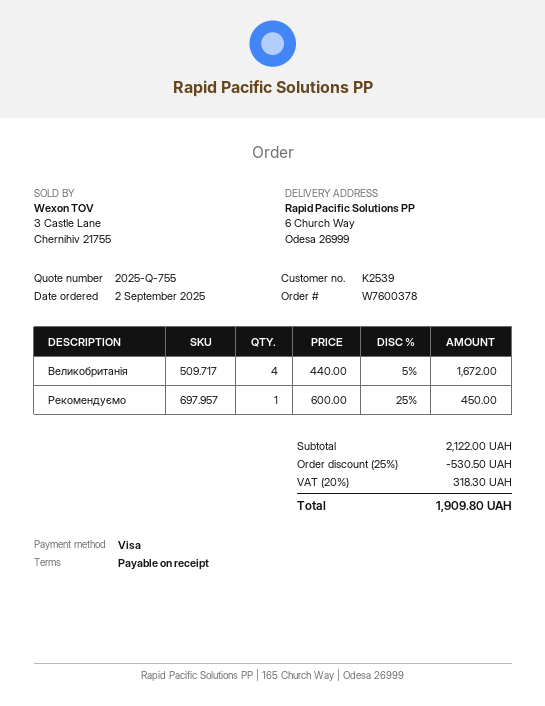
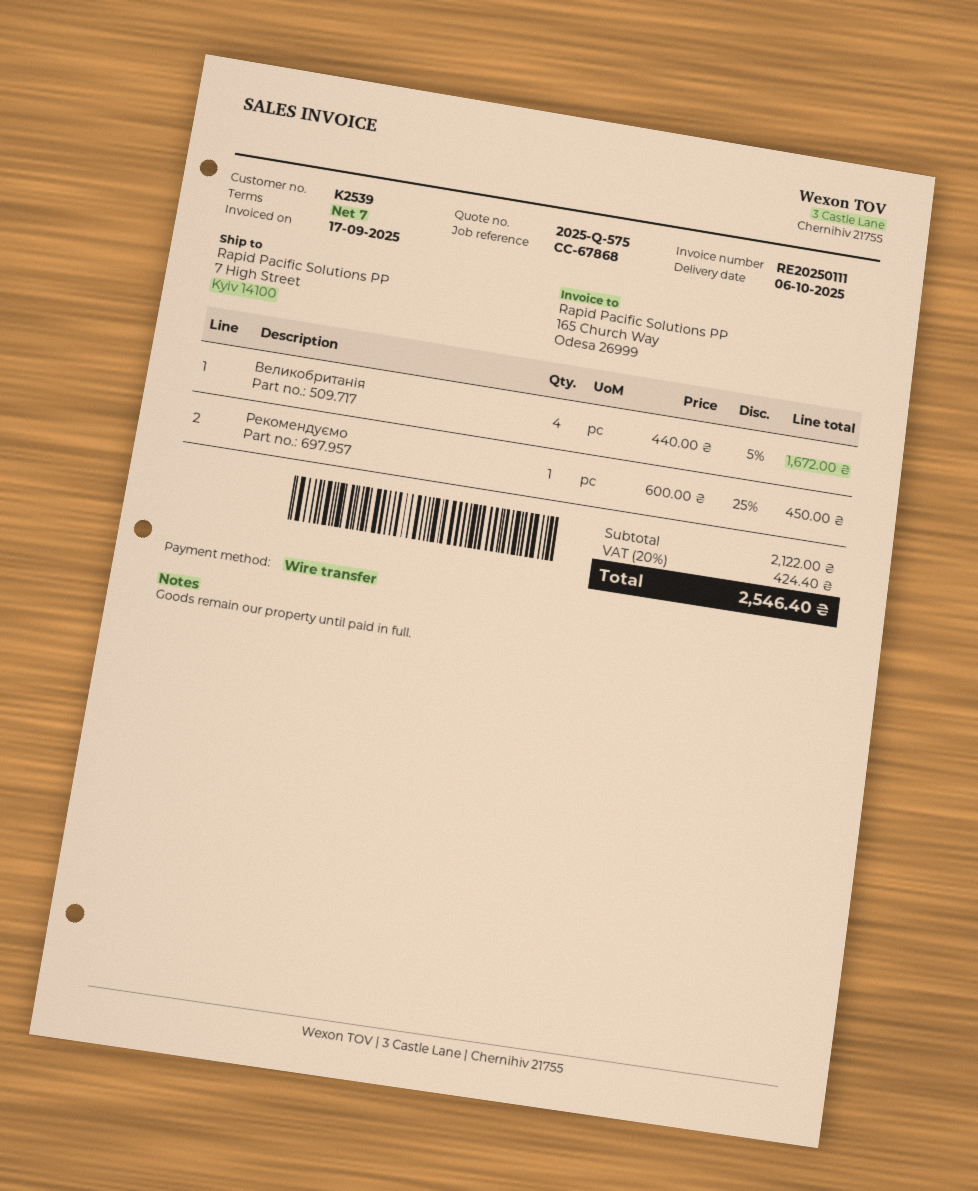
quote number: 2025-Q-755 -> 2025-Q-575
payment terms: on receipt -> 7 days
payment method: Visa -> bank transfer
ship to: 6 Church Way, Odesa 26999 -> 7 High Street, Kyiv 14100
discount: 25% = 530.50 -> none
tax: 20% = 318.30 -> 20% = 424.40
total: 1909.80 -> 2546.40

